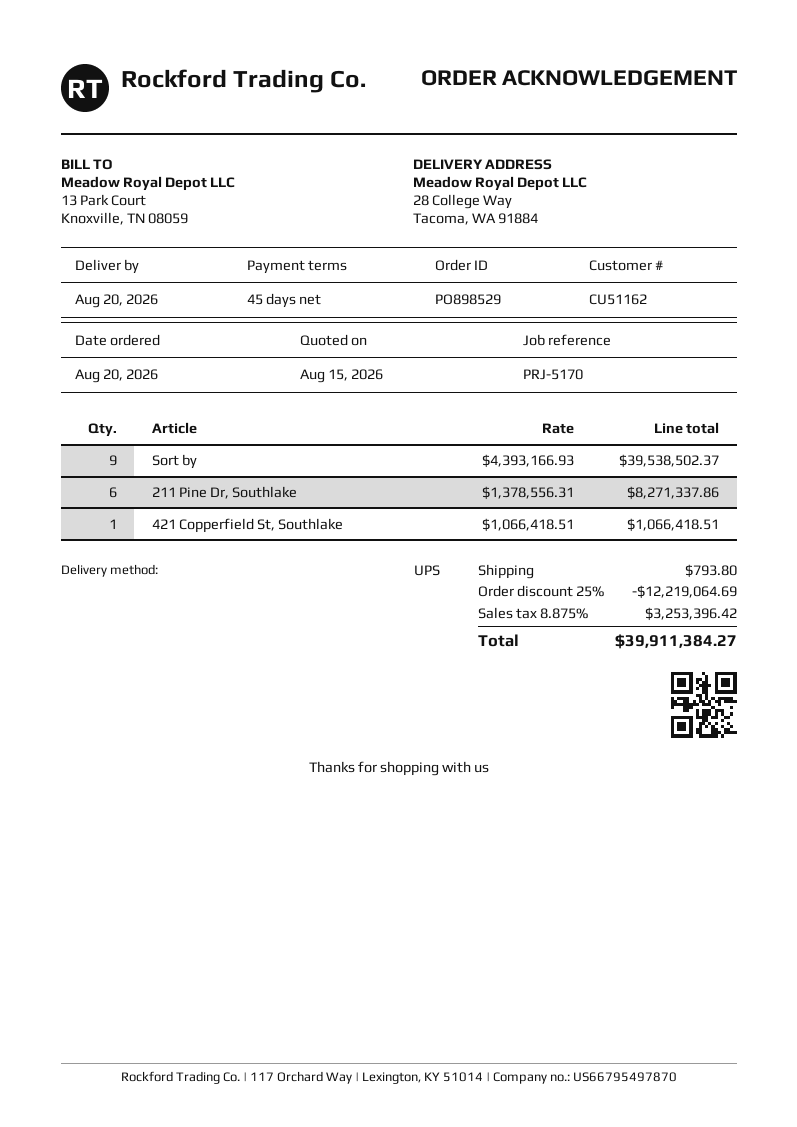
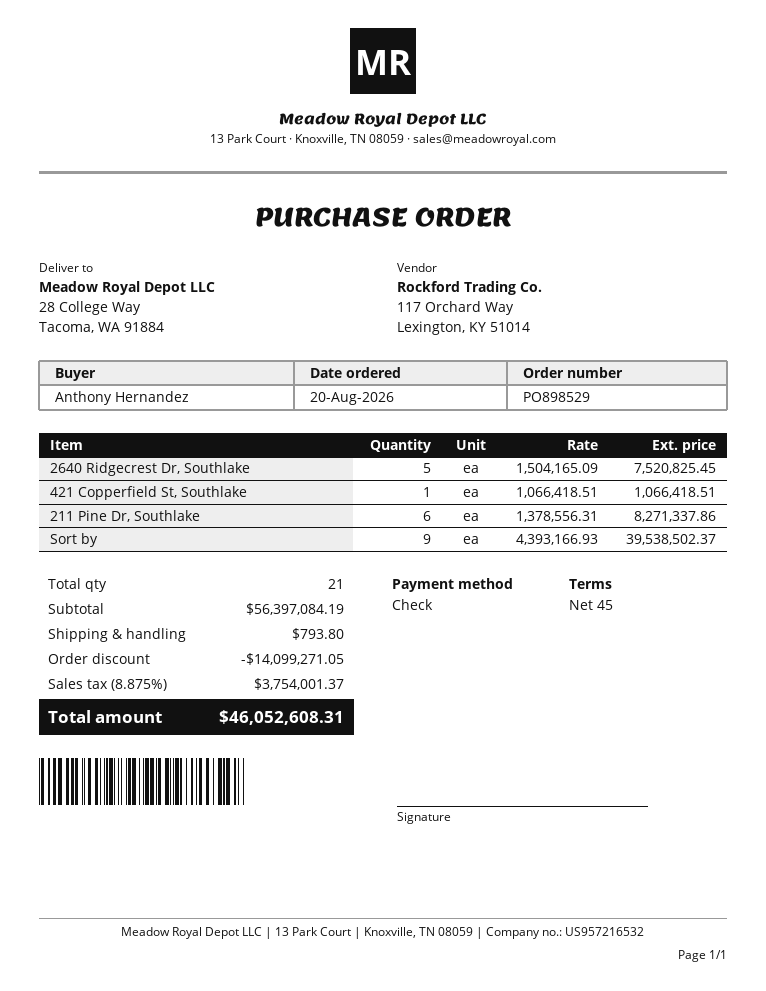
2640 Ridgecrest Dr, Southlake: none -> 5 x 1504165.09 = 7520825.45
discount: 12219064.69 -> 14099271.05
tax: 8.875% = 3253396.42 -> 8.875% = 3754001.37
total: 39911384.27 -> 46052608.31

